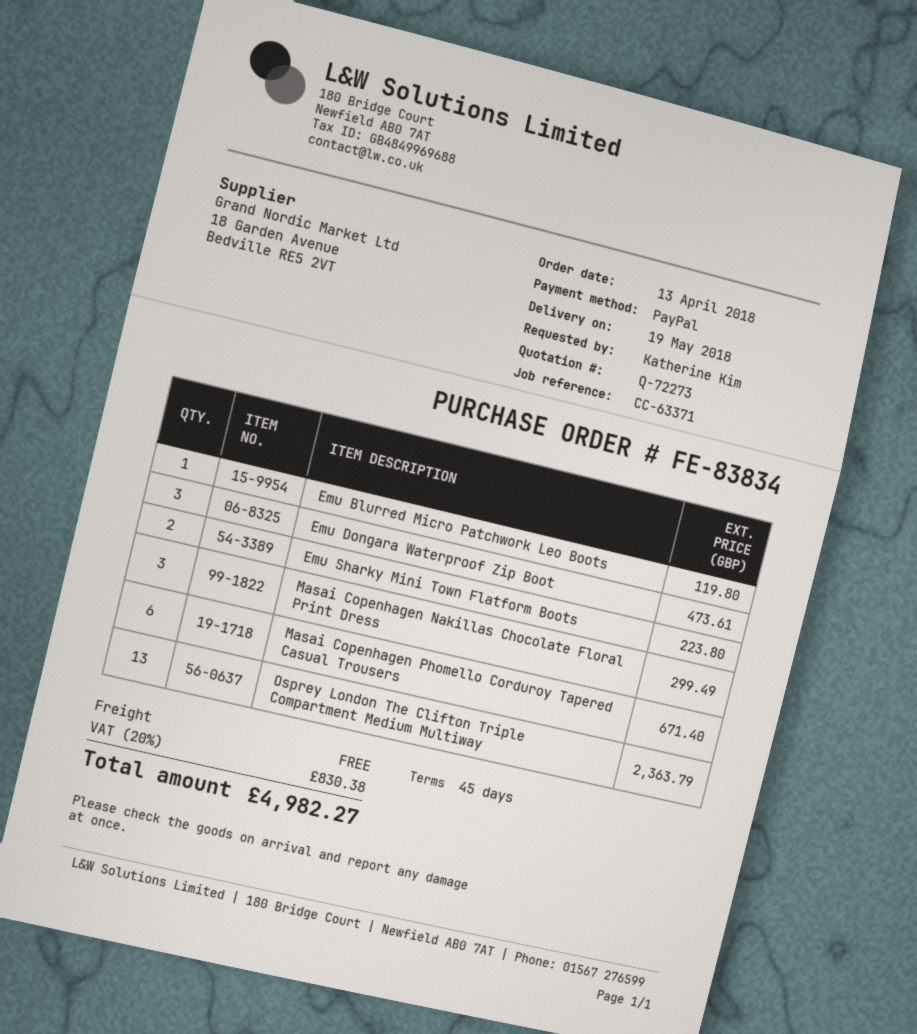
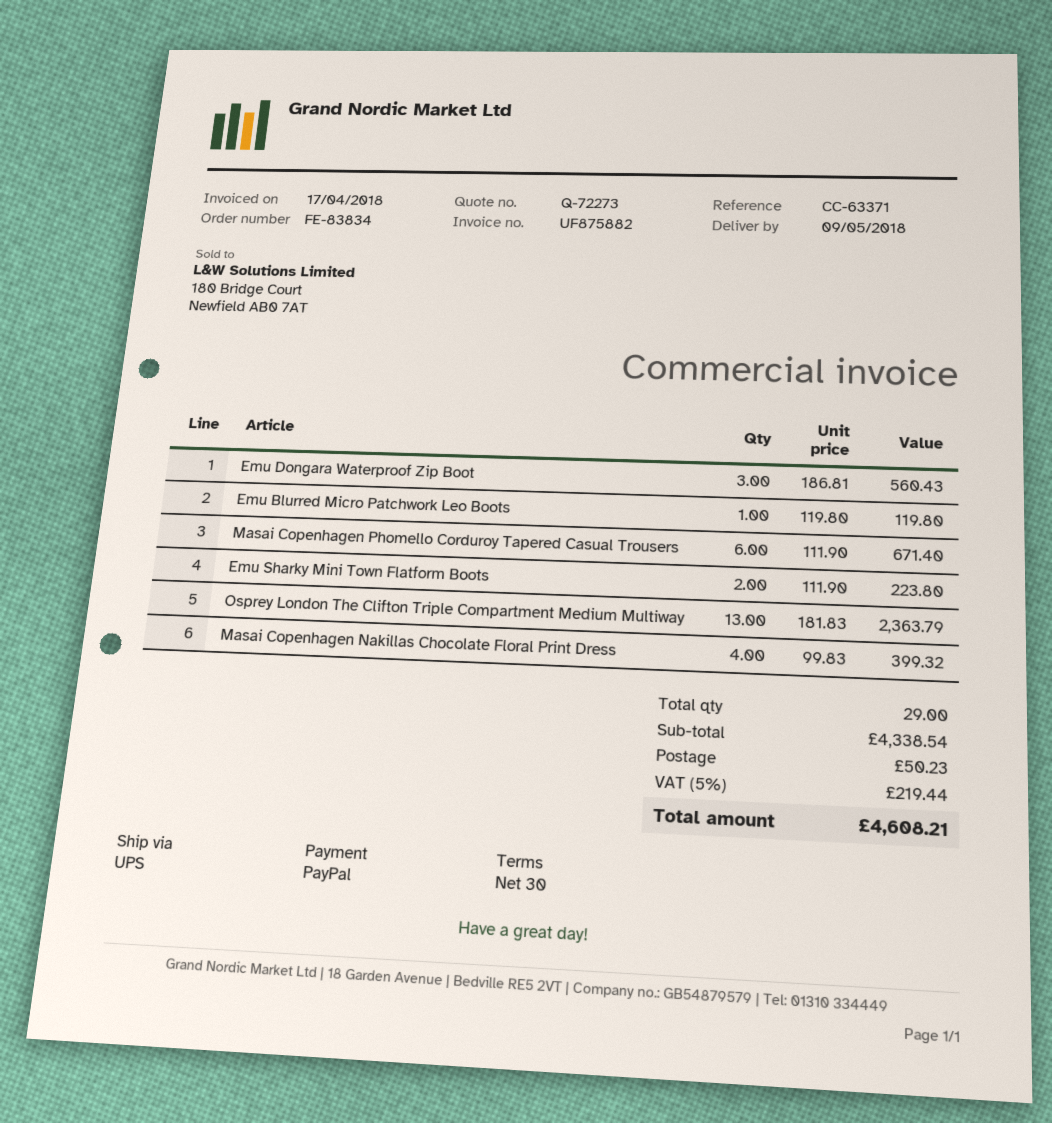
delivery date: 2018-05-19 -> 2018-05-09
payment terms: 45 days -> 30 days
Emu Dongara Waterproof Zip Boot: 3 for 473.61 -> 3 for 560.43
Masai Copenhagen Nakillas Chocolate Floral Print Dress: 3 for 299.49 -> 4 for 399.32
shipping: 0.00 -> 50.23
tax: 20% = 830.38 -> 5% = 219.44
total: 4982.27 -> 4608.21

